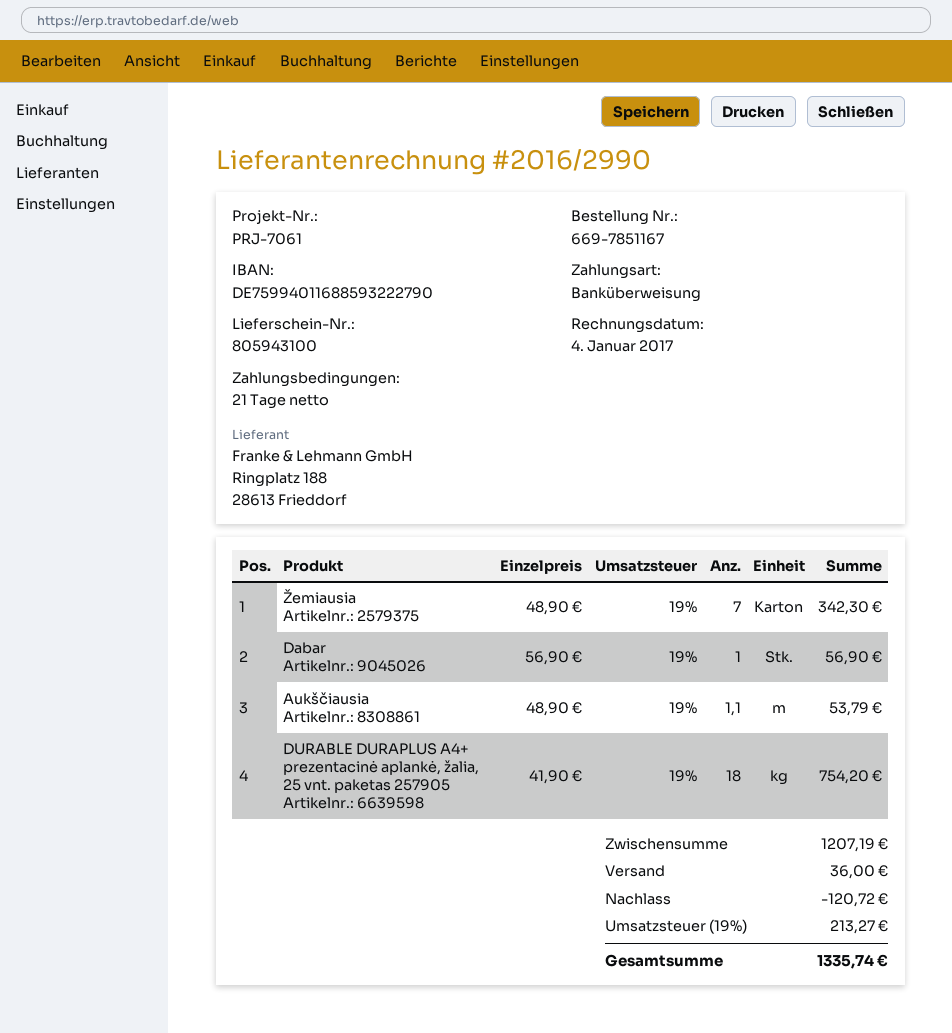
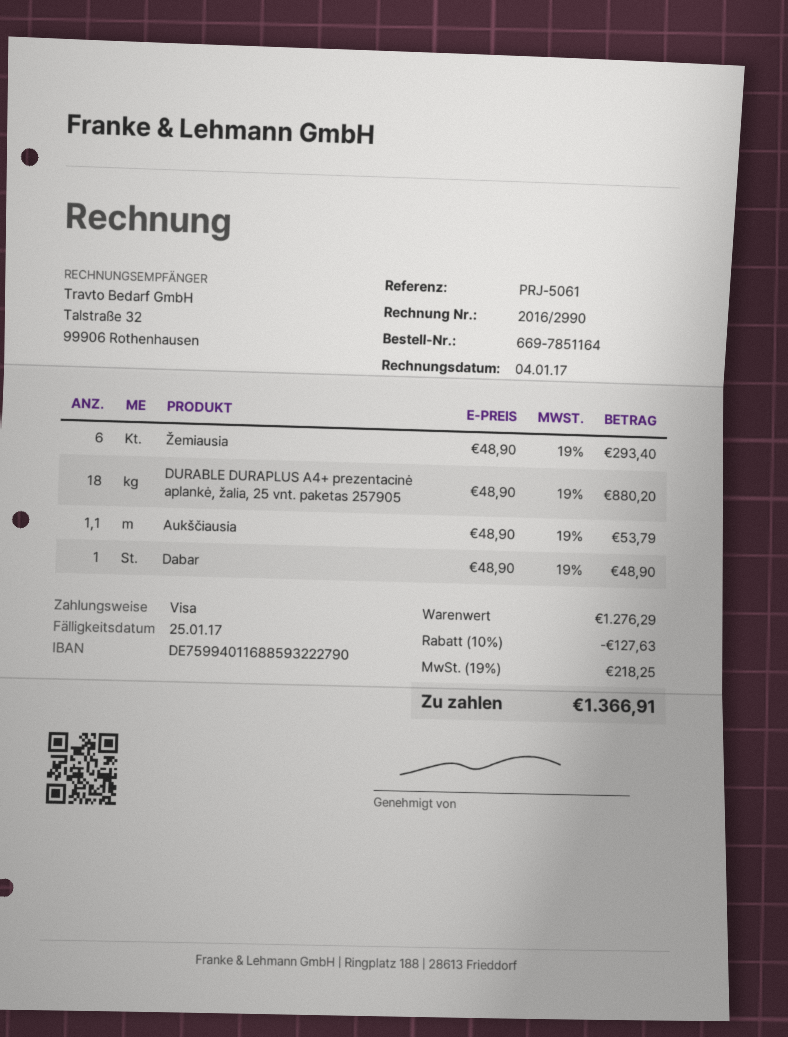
order number: 669-7851167 -> 669-7851164
reference: PRJ-7061 -> PRJ-5061
payment method: bank transfer -> Visa
Žemiausia: 7 x 48.90 = 342.30 -> 6 x 48.90 = 293.40
Dabar: 1 x 56.90 = 56.90 -> 1 x 48.90 = 48.90
DURABLE DURAPLUS A4+ prezentacinė aplankė, žalia, 25 vnt. paketas 257905: 18 x 41.90 = 754.20 -> 18 x 48.90 = 880.20
subtotal: 1207.19 -> 1276.29
discount: 120.72 -> 127.63
shipping: 36.00 -> none
tax: 19% = 213.27 -> 19% = 218.25
total: 1335.74 -> 1366.91

